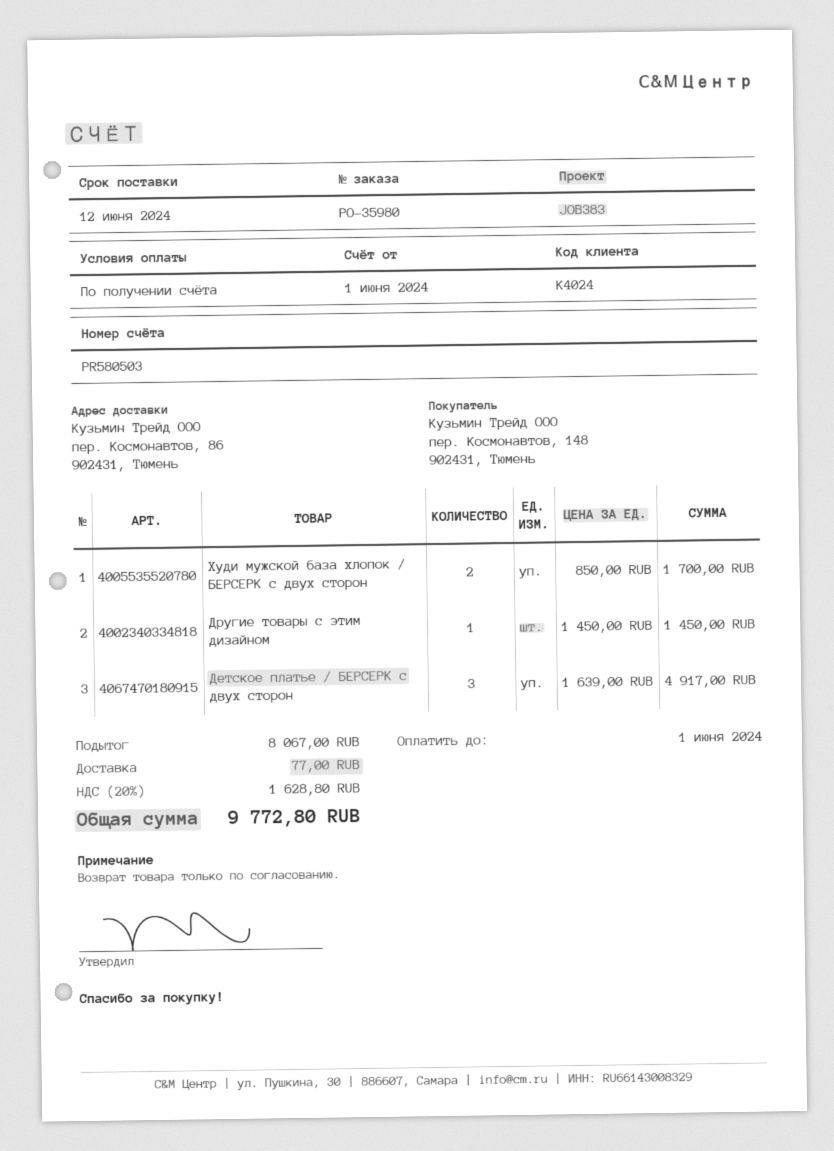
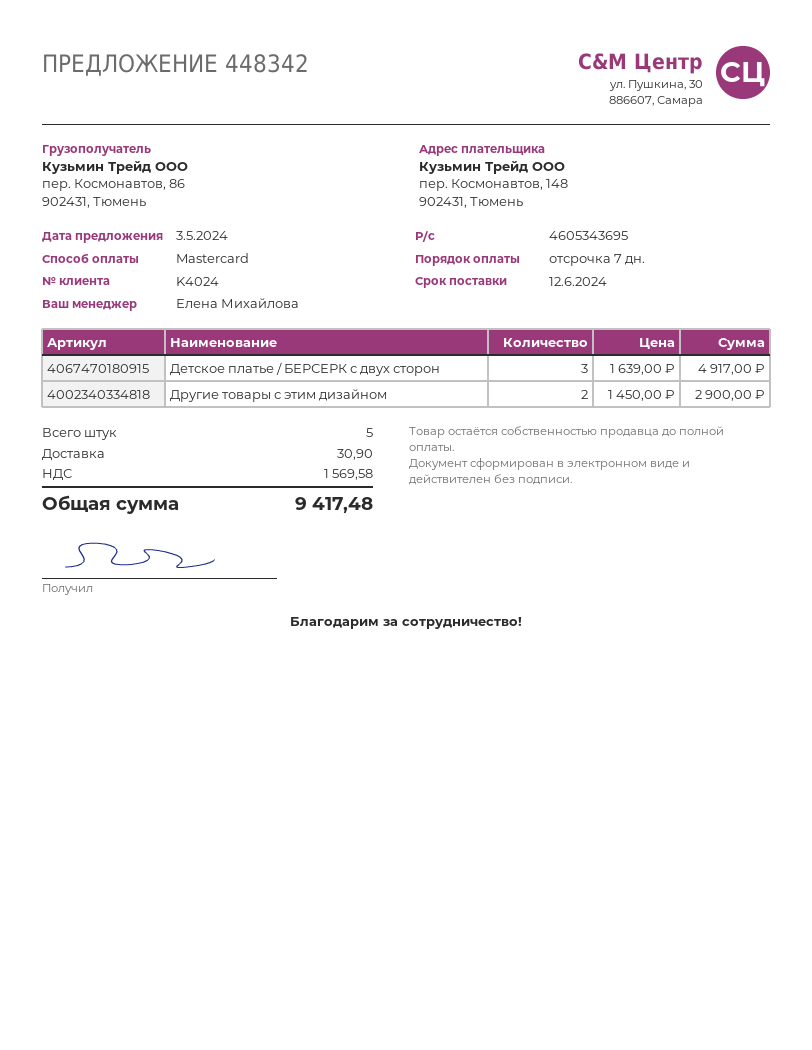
payment terms: on receipt -> 7 days
Худи мужской база хлопок / БЕРСЕРК с двух сторон: 2 x 850.00 = 1700.00 -> none
Другие товары с этим дизайном: 1 x 1450.00 = 1450.00 -> 2 x 1450.00 = 2900.00
shipping: 77.00 -> 30.90
tax: 1628.80 -> 1569.58
total: 9772.80 -> 9417.48

